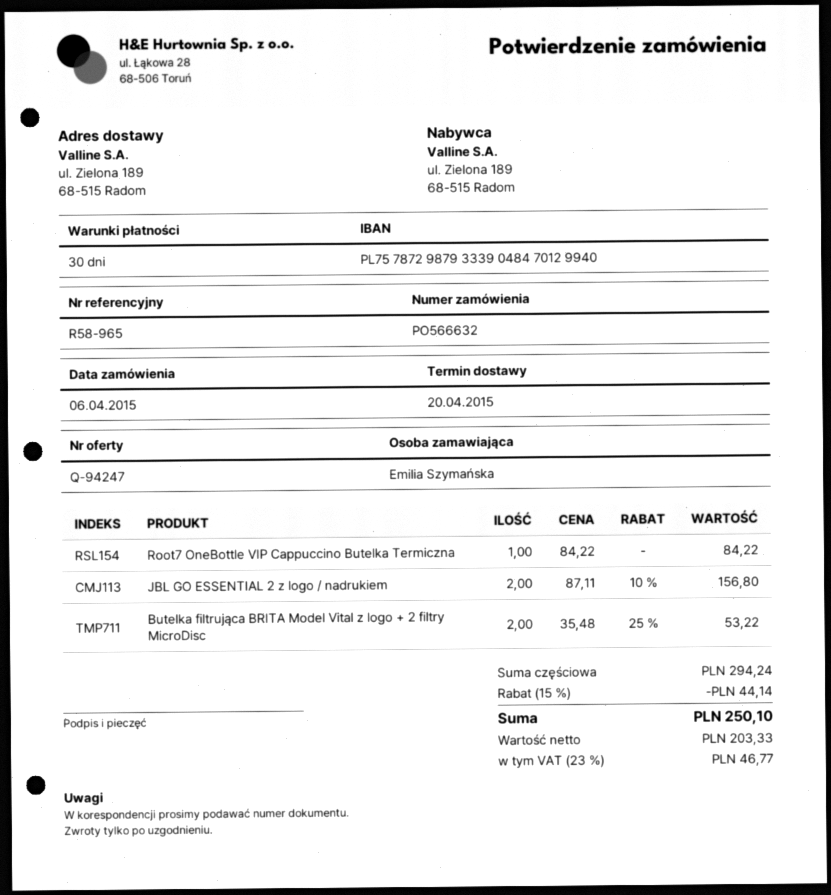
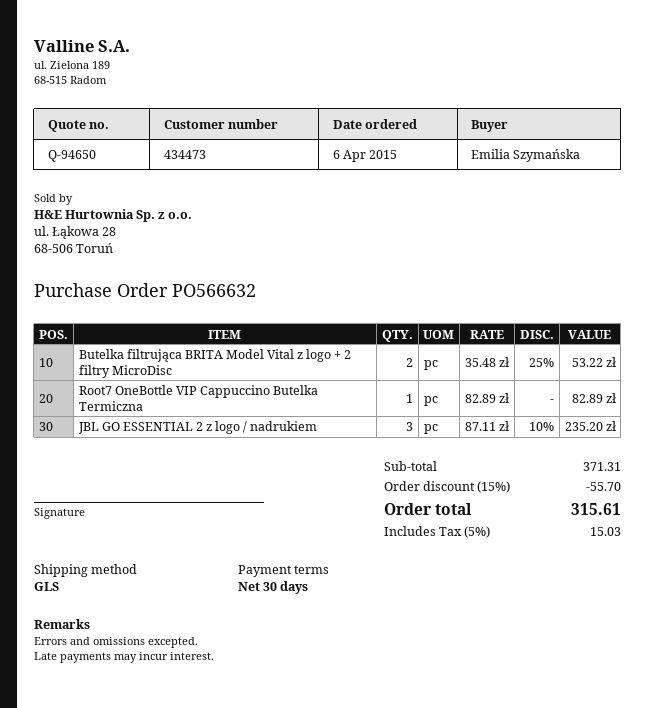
quote number: Q-94247 -> Q-94650
Root7 OneBottle VIP Cappuccino Butelka Termiczna: 1 x 84.22 = 84.22 -> 1 x 82.89 = 82.89
JBL GO ESSENTIAL 2 z logo / nadrukiem: 2 x 87.11 - 10% = 156.80 -> 3 x 87.11 - 10% = 235.20
subtotal: 294.24 -> 371.31
discount: 15% = 44.14 -> 15% = 55.70
tax: 23% = 46.77 -> 5% = 15.03
total: 250.10 -> 315.61

